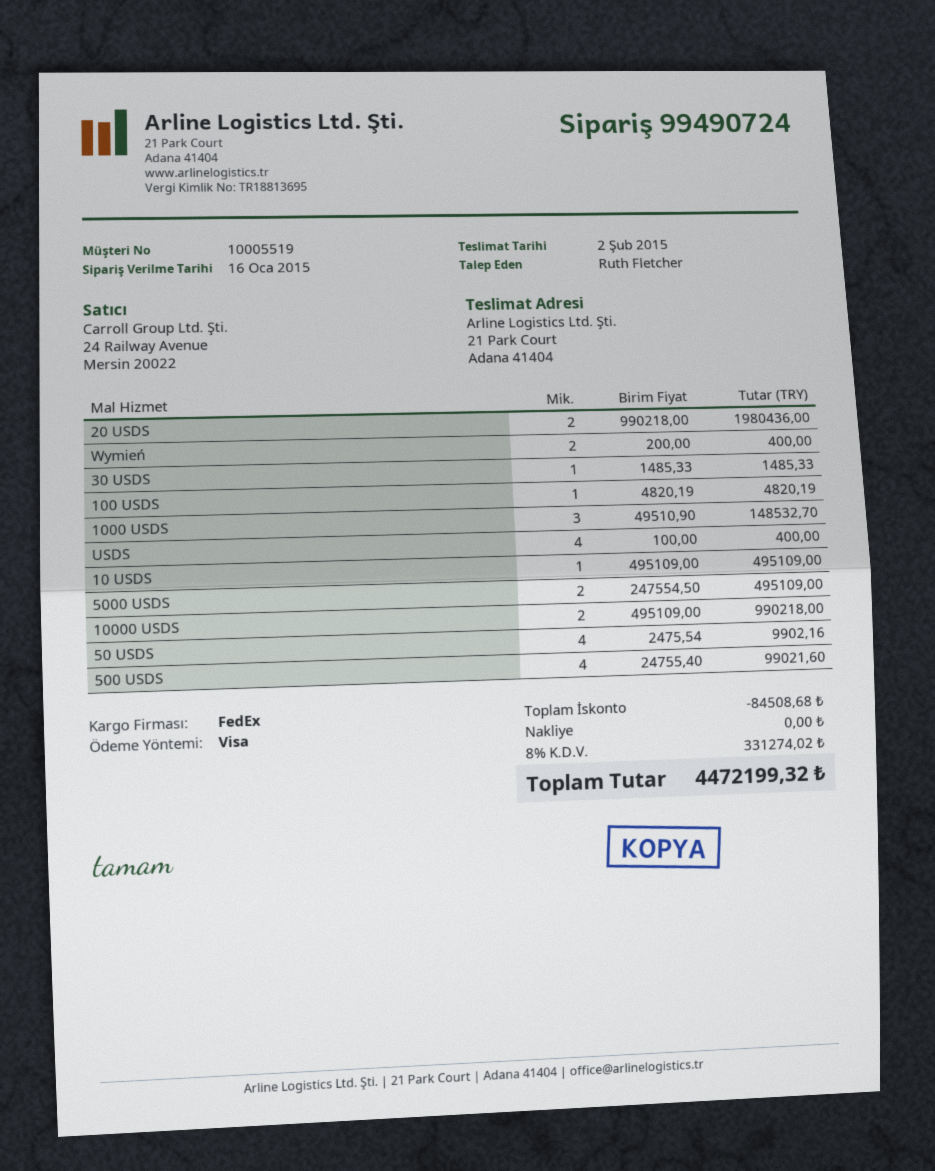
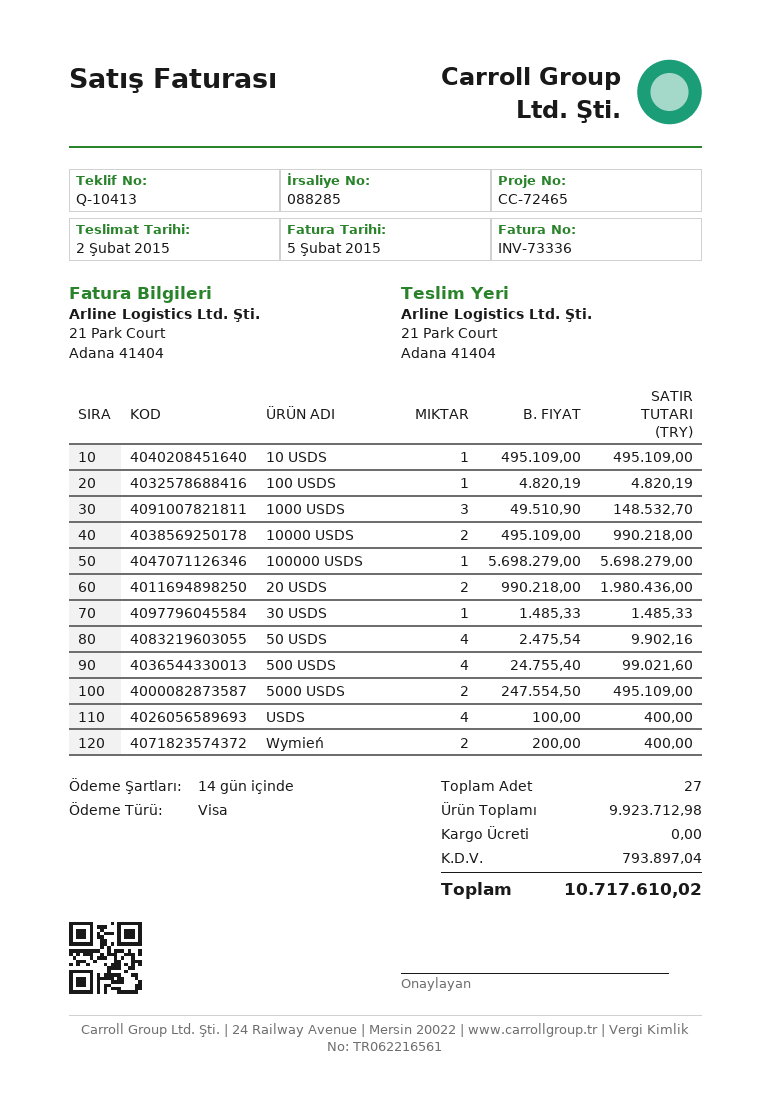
100000 USDS: none -> 1 x 5698279.00 = 5698279.00
discount: 84508.68 -> none
tax: 331274.02 -> 793897.04
total: 4472199.32 -> 10717610.02

